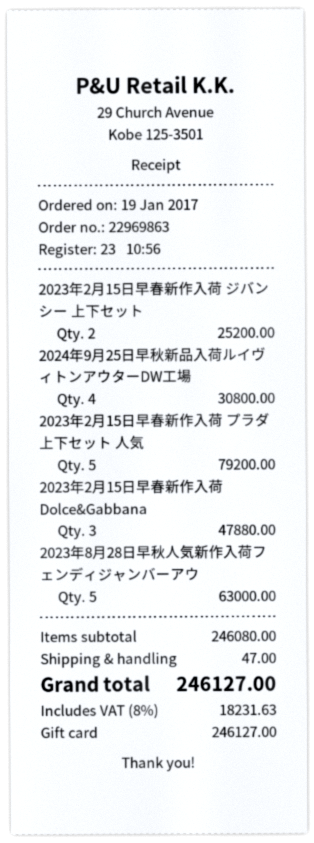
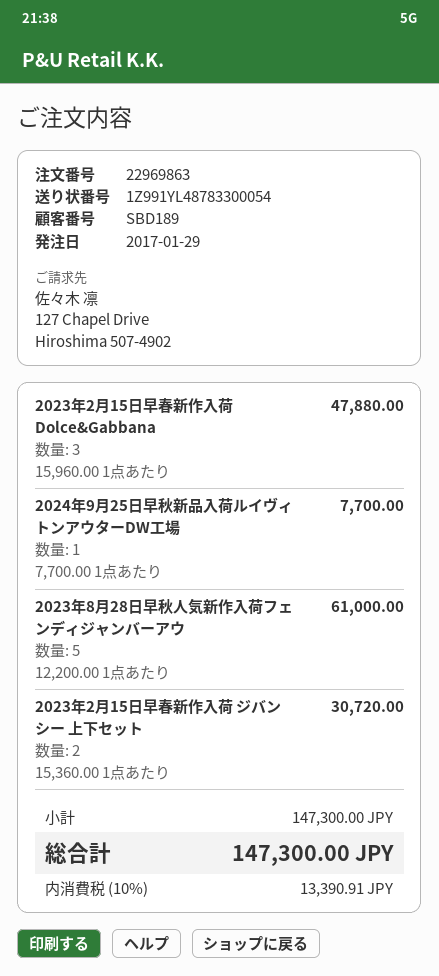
order date: 2017-01-19 -> 2017-01-29
2023年2月15日早春新作入荷 ジバンシー 上下セット: 2 for 25200.00 -> 2 for 30720.00
2024年9月25日早秋新品入荷ルイヴィトンアウターDW工場: 4 for 30800.00 -> 1 for 7700.00
2023年2月15日早春新作入荷 プラダ 上下セット 人気: 5 for 79200.00 -> none
2023年8月28日早秋人気新作入荷フェンディジャンバーアウ: 5 for 63000.00 -> 5 for 61000.00
subtotal: 246080.00 -> 147300.00
shipping: 47.00 -> none
tax: 8% = 18231.63 -> 10% = 13390.91
total: 246127.00 -> 147300.00

